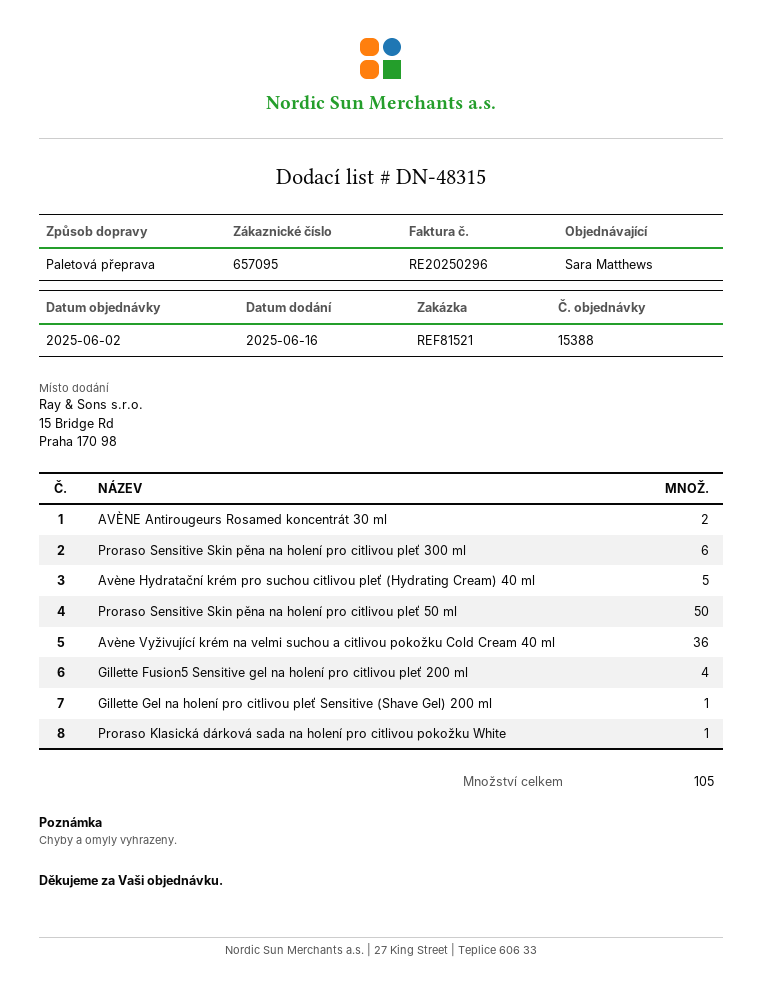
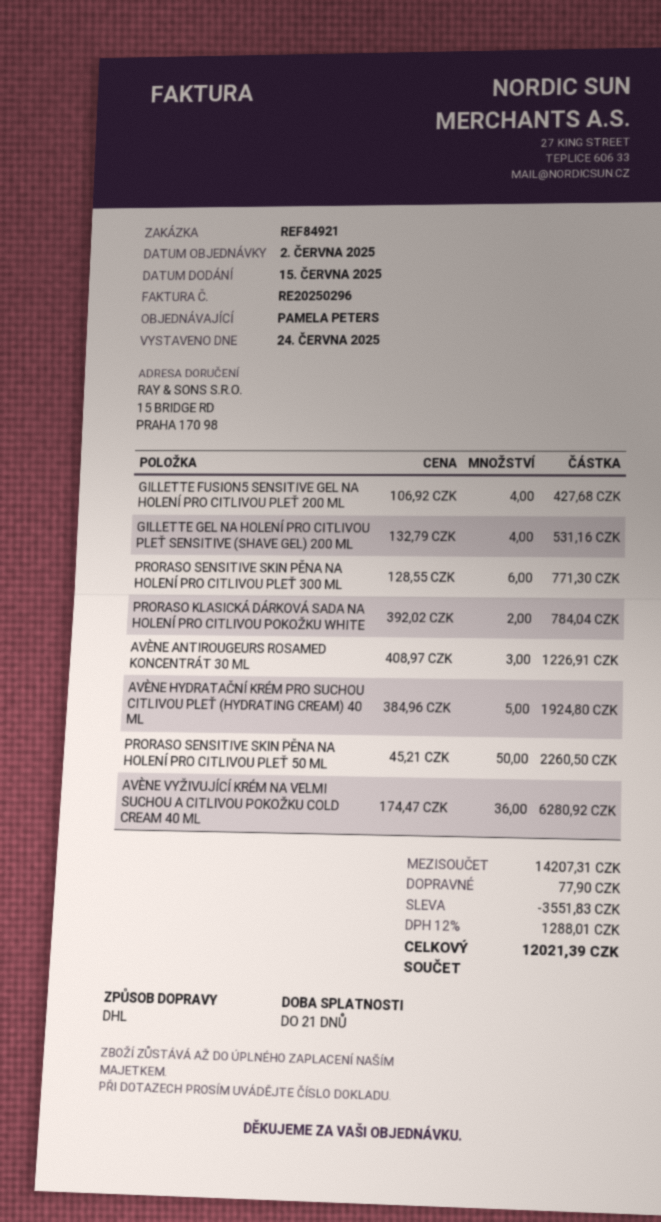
delivery date: 2025-06-16 -> 2025-06-15
reference: REF81521 -> REF84921
ordered by: Sara Matthews -> PAMELA PETERS
shipping method: pallet freight -> DHL
AVÈNE Antirougeurs Rosamed koncentrát 30 ml: 2 -> 3
Gillette Gel na holení pro citlivou pleť Sensitive (Shave Gel) 200 ml: 1 -> 4
Proraso Klasická dárková sada na holení pro citlivou pokožku White: 1 -> 2

